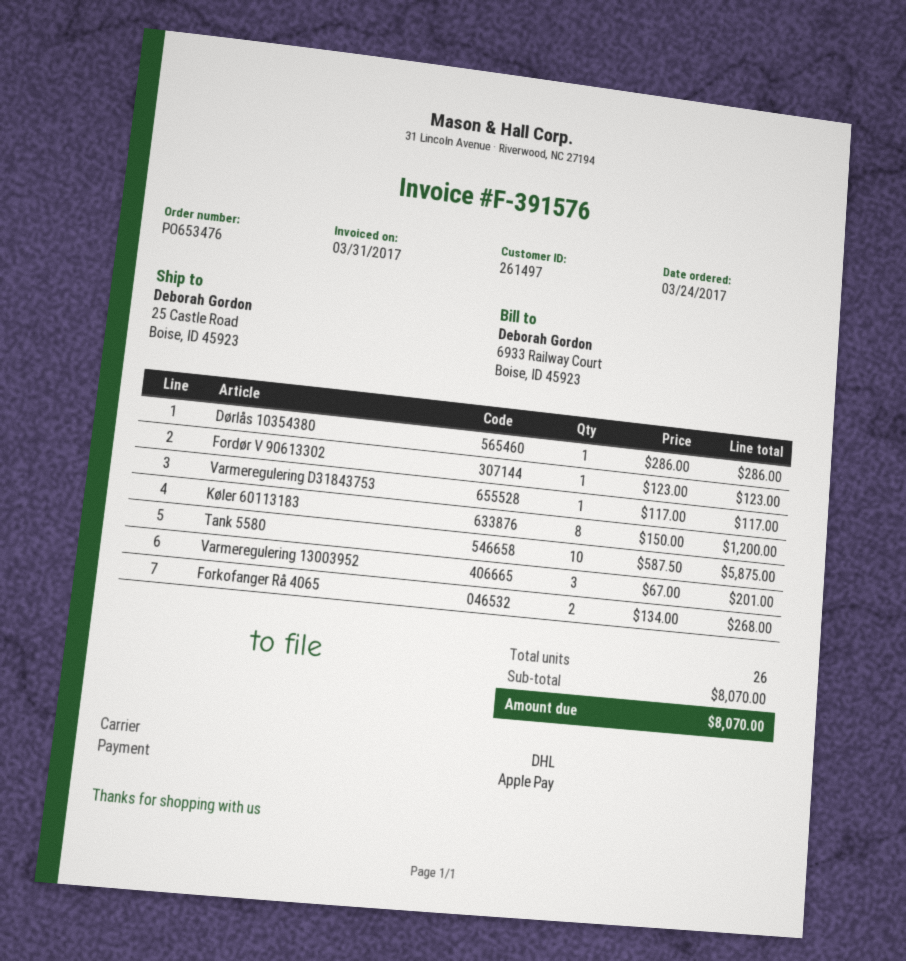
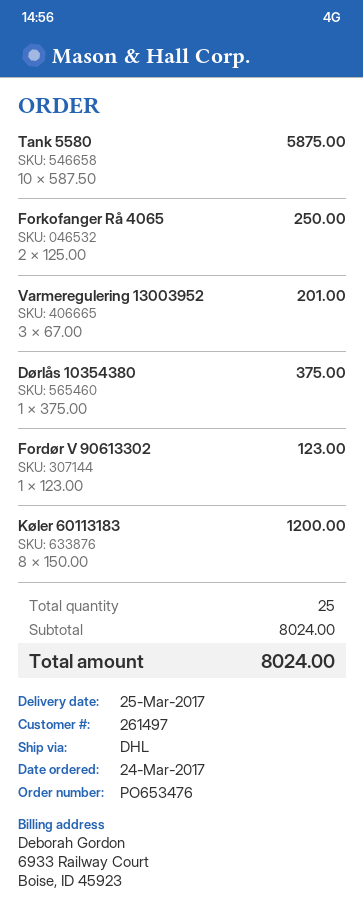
Dørlås 10354380: 1 x 286.00 = 286.00 -> 1 x 375.00 = 375.00
Varmeregulering D31843753: 1 x 117.00 = 117.00 -> none
Forkofanger Rå 4065: 2 x 134.00 = 268.00 -> 2 x 125.00 = 250.00
total quantity: 26 -> 25
subtotal: 8070.00 -> 8024.00
total: 8070.00 -> 8024.00

